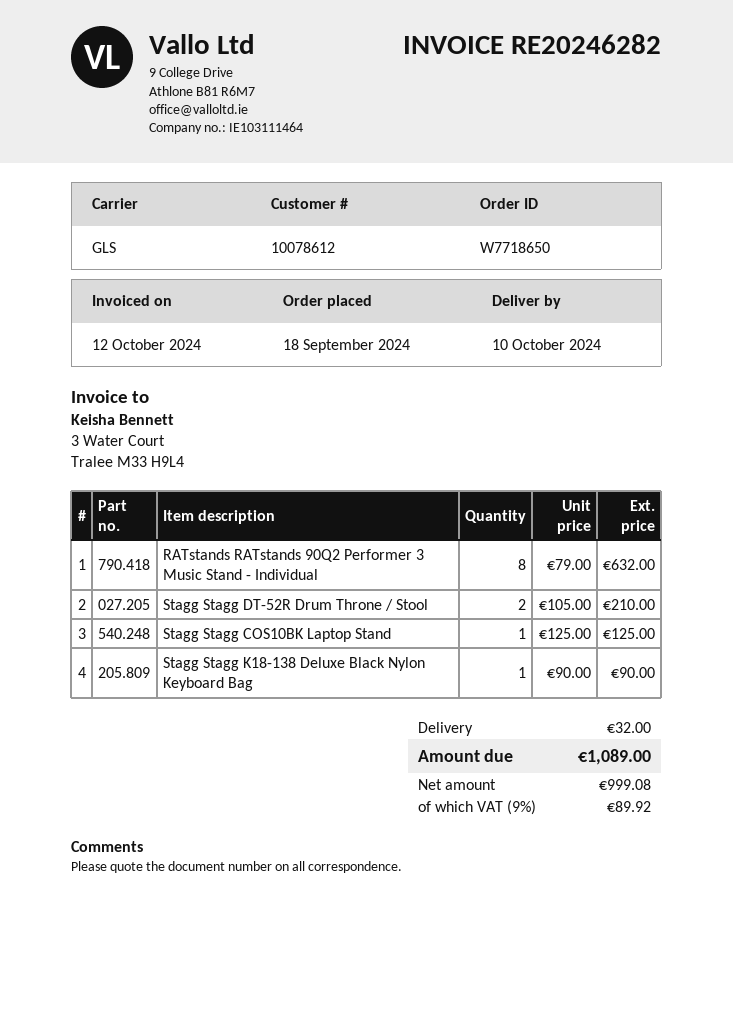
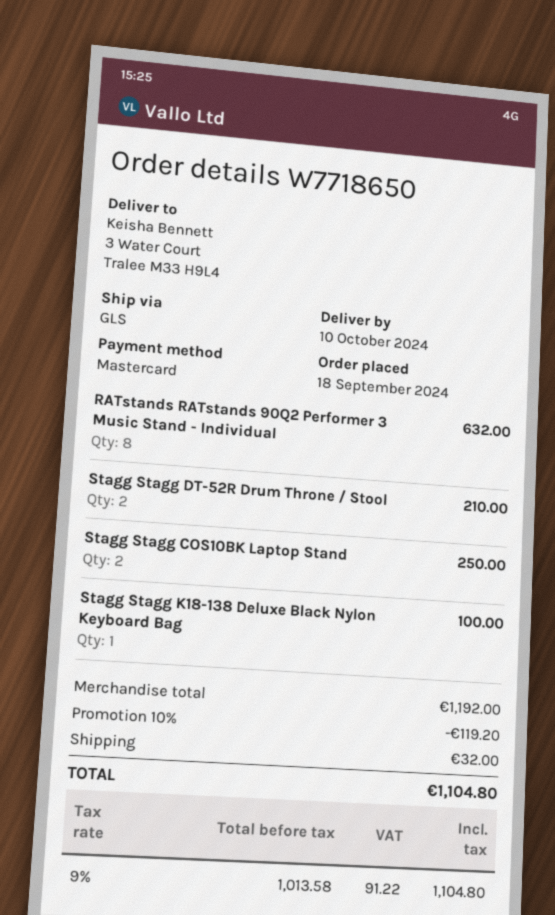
Stagg Stagg COS10BK Laptop Stand: 1 for 125.00 -> 2 for 250.00
Stagg Stagg K18-138 Deluxe Black Nylon Keyboard Bag: 1 for 90.00 -> 1 for 100.00
discount: none -> 10% = 119.20
net: 999.08 -> 1013.58
tax: 9% = 89.92 -> 9% = 91.22
total: 1089.00 -> 1104.80

